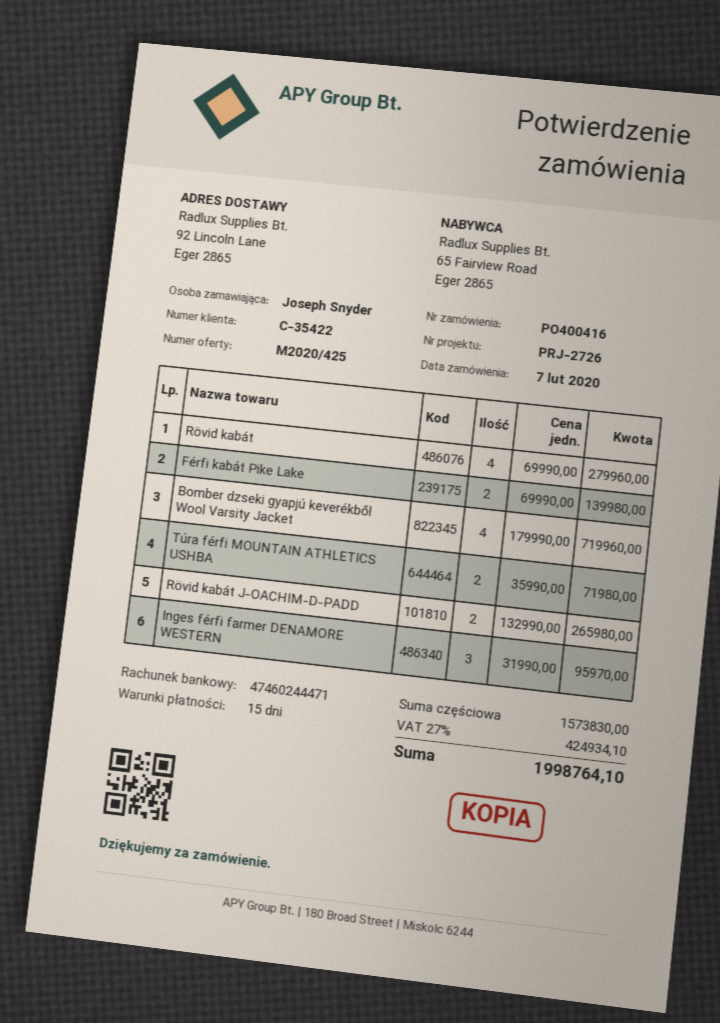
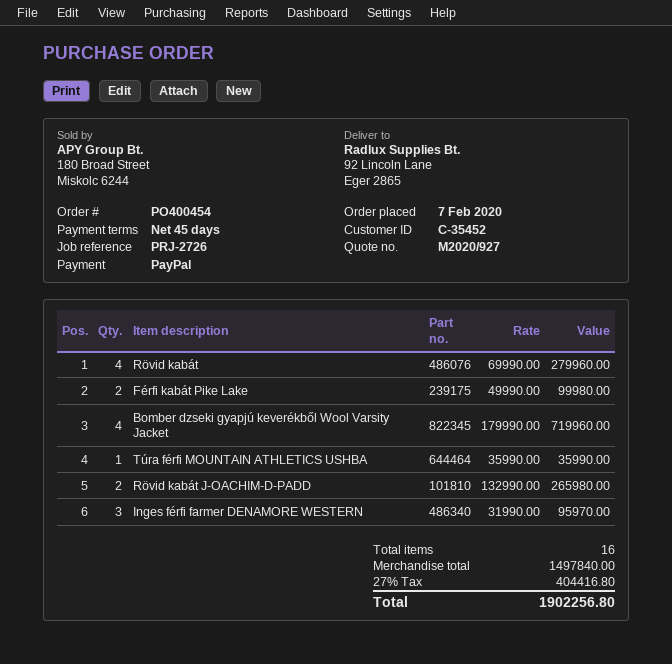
quote number: M2020/425 -> M2020/927
order number: PO400416 -> PO400454
payment terms: 15 days -> 45 days
customer number: C-35422 -> C-35452
Férfi kabát Pike Lake: 2 x 69990.00 = 139980.00 -> 2 x 49990.00 = 99980.00
Túra férfi MOUNTAIN ATHLETICS USHBA: 2 x 35990.00 = 71980.00 -> 1 x 35990.00 = 35990.00
subtotal: 1573830.00 -> 1497840.00
tax: 27% = 424934.10 -> 27% = 404416.80
total: 1998764.10 -> 1902256.80

